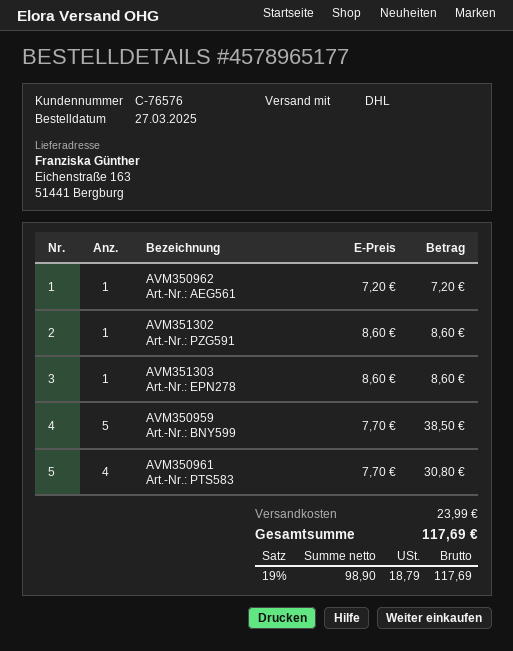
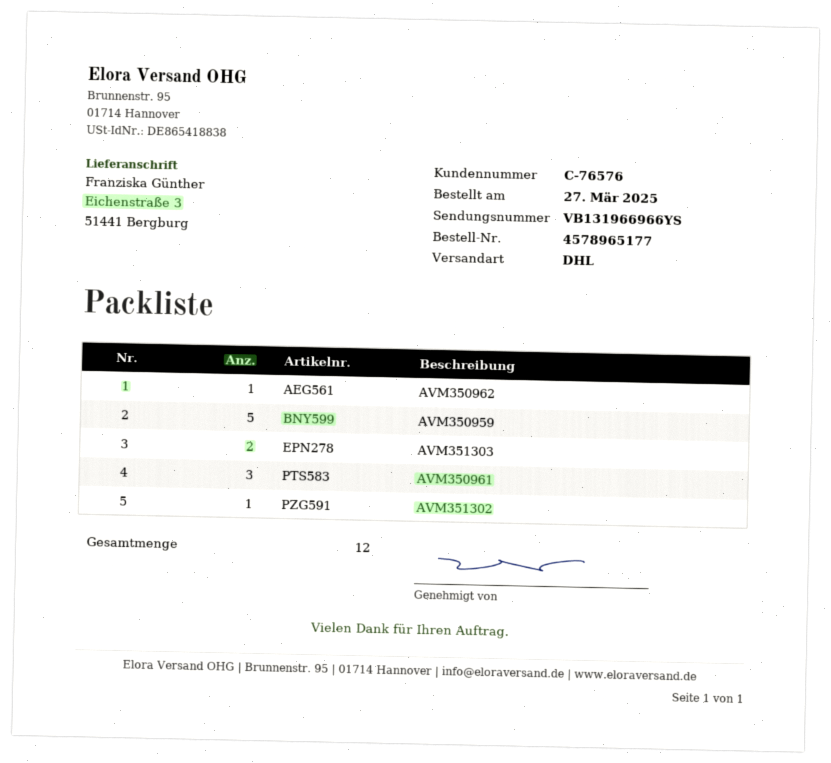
ship to: Eichenstraße 163, 51441 Bergburg -> Eichenstraße 3, 51441 Bergburg
AVM351303: 1 -> 2
AVM350961: 4 -> 3

